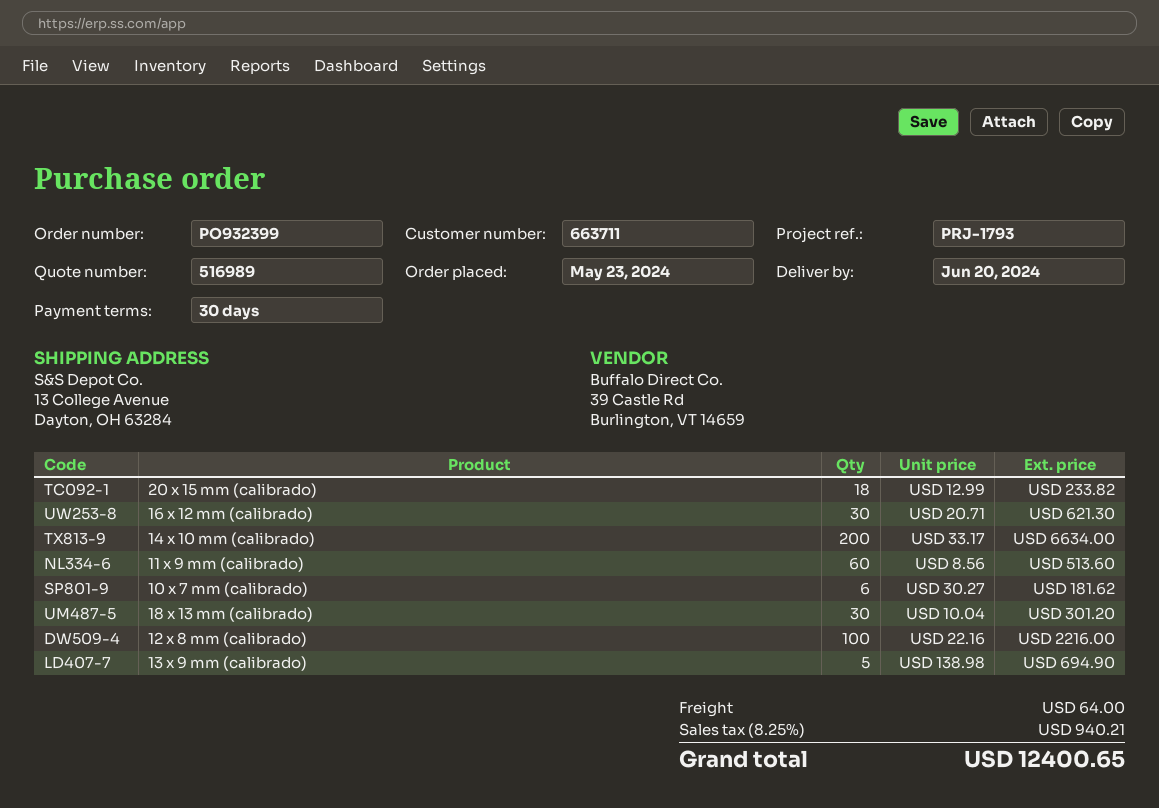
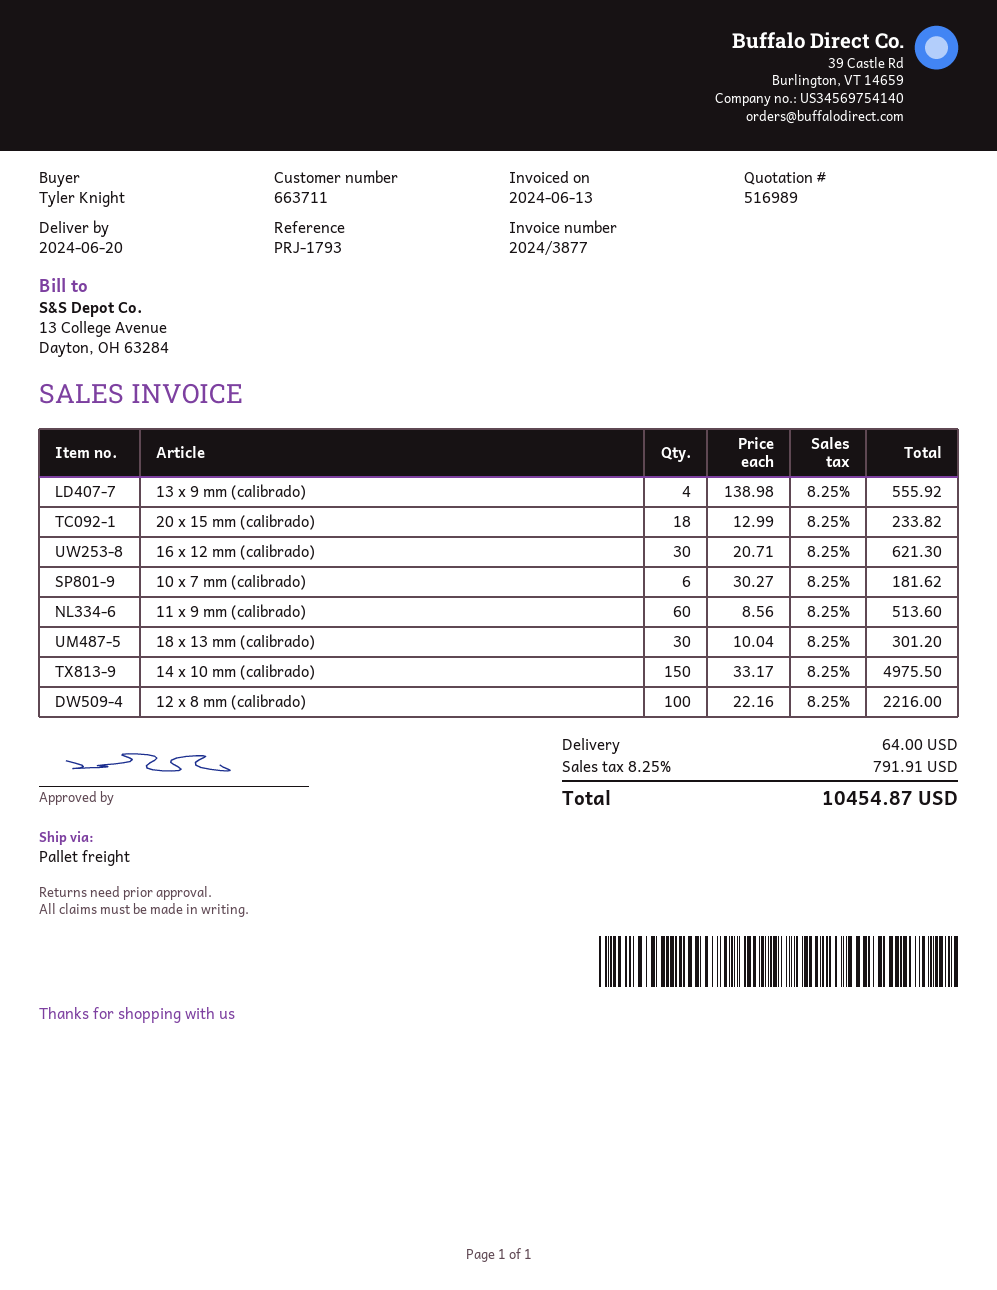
14 x 10 mm (calibrado): 200 x 33.17 = 6634.00 -> 150 x 33.17 = 4975.50
13 x 9 mm (calibrado): 5 x 138.98 = 694.90 -> 4 x 138.98 = 555.92
tax: 8.25% = 940.21 -> 8.25% = 791.91
total: 12400.65 -> 10454.87

